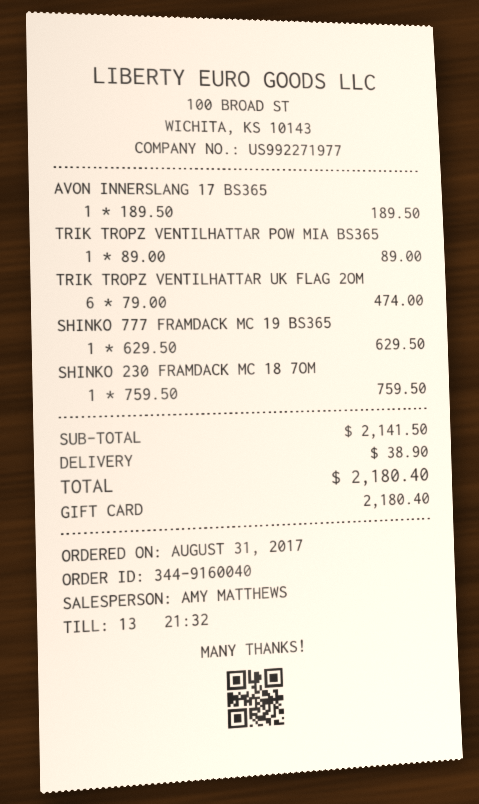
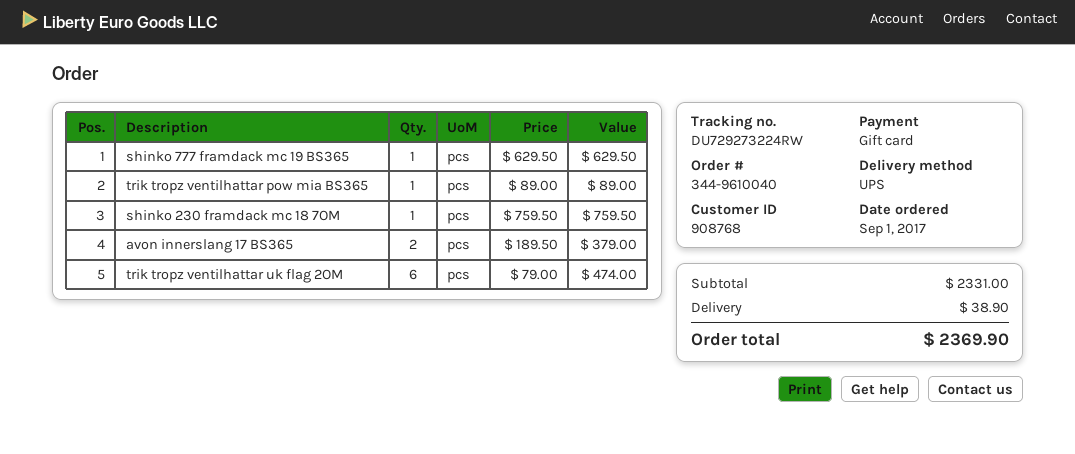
order number: 344-9160040 -> 344-9610040
order date: 2017-08-31 -> 2017-09-01
AVON INNERSLANG 17 BS365: 1 x 189.50 = 189.50 -> 2 x 189.50 = 379.00
subtotal: 2141.50 -> 2331.00
total: 2180.40 -> 2369.90

